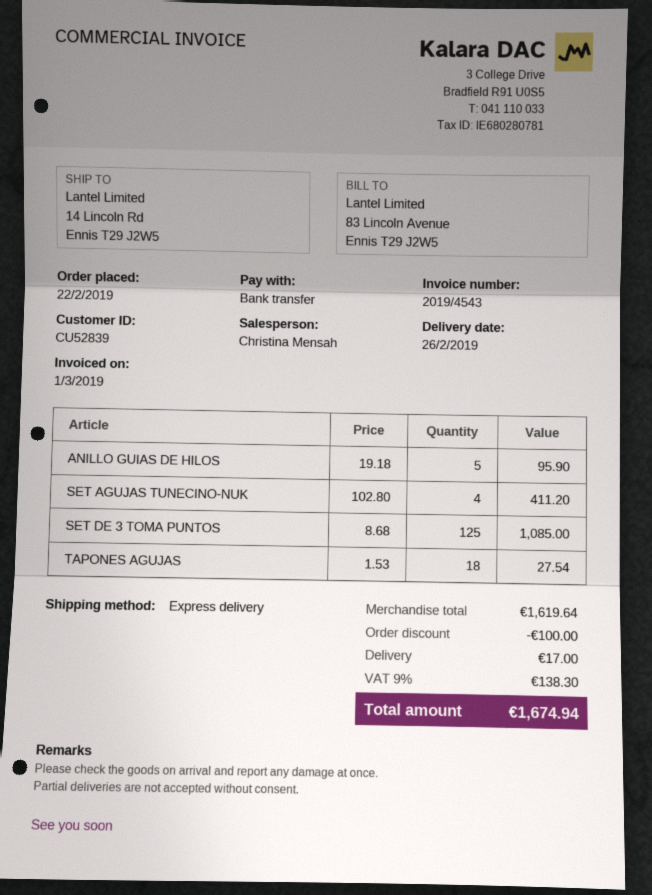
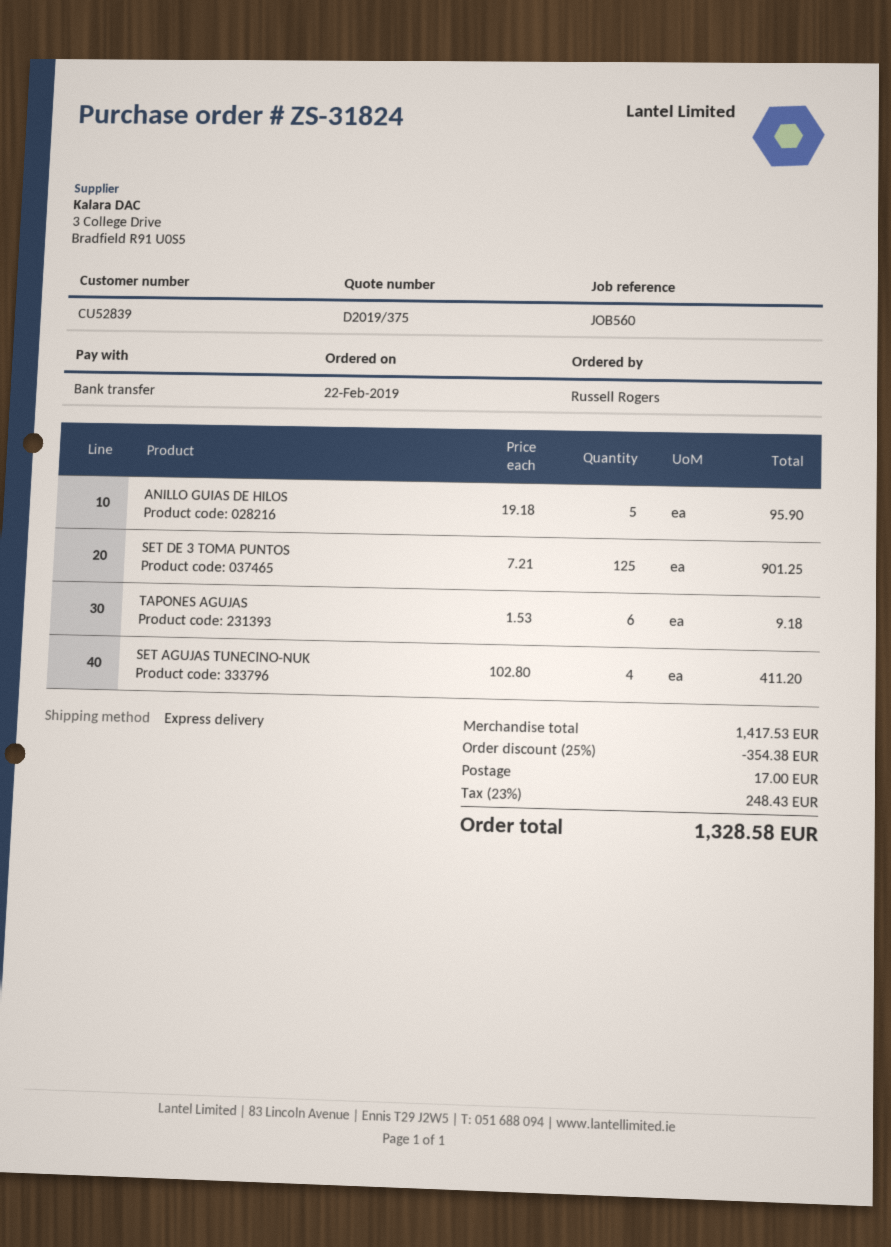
SET DE 3 TOMA PUNTOS: 125 x 8.68 = 1085.00 -> 125 x 7.21 = 901.25
TAPONES AGUJAS: 18 x 1.53 = 27.54 -> 6 x 1.53 = 9.18
subtotal: 1619.64 -> 1417.53
discount: 100.00 -> 354.38
tax: 9% = 138.30 -> 23% = 248.43
total: 1674.94 -> 1328.58

